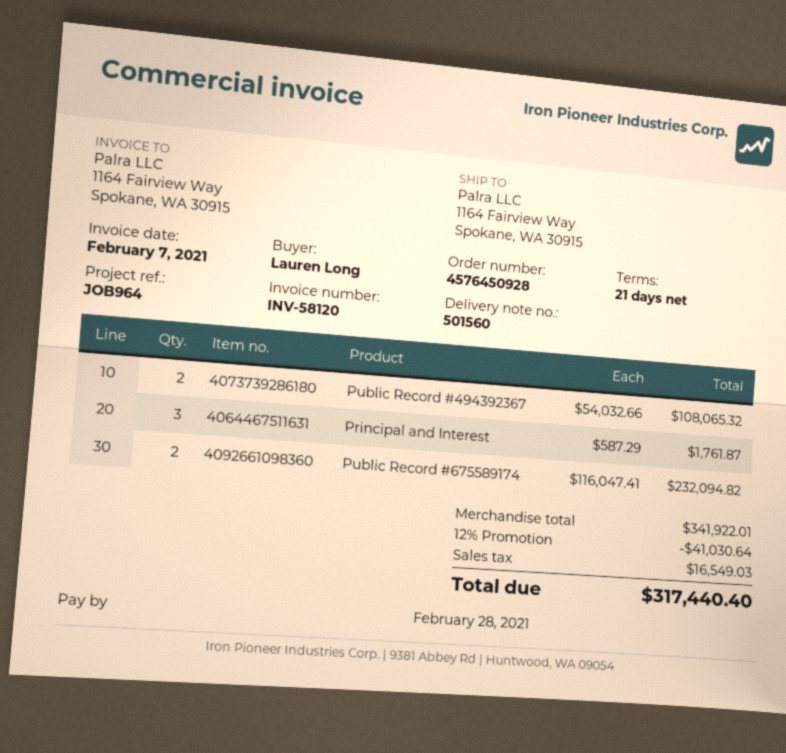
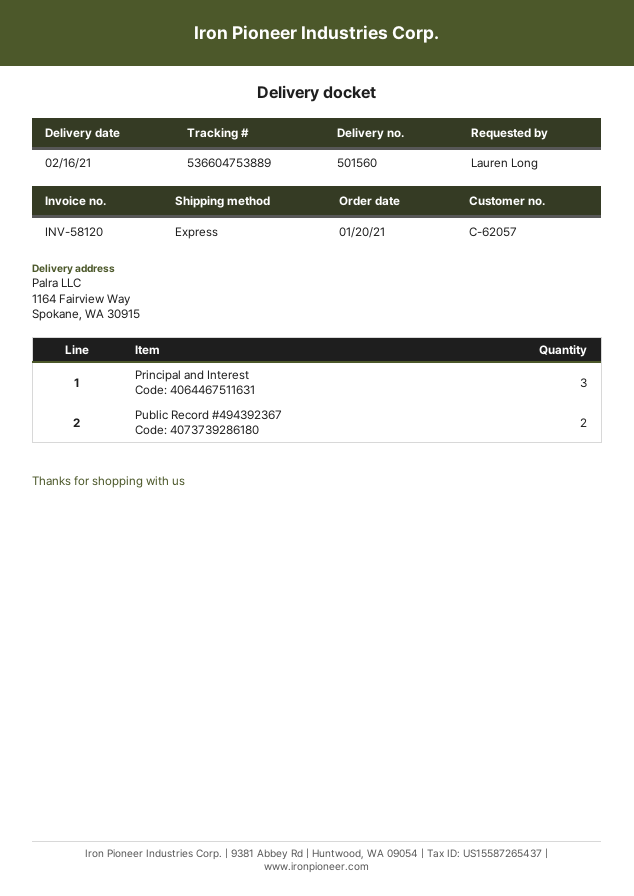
Public Record #675589174: 2 -> none

